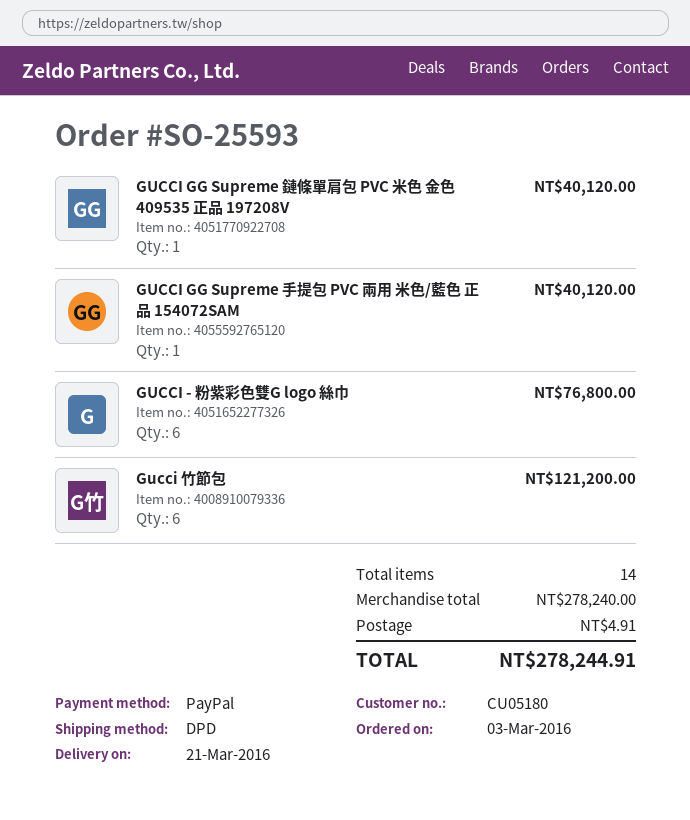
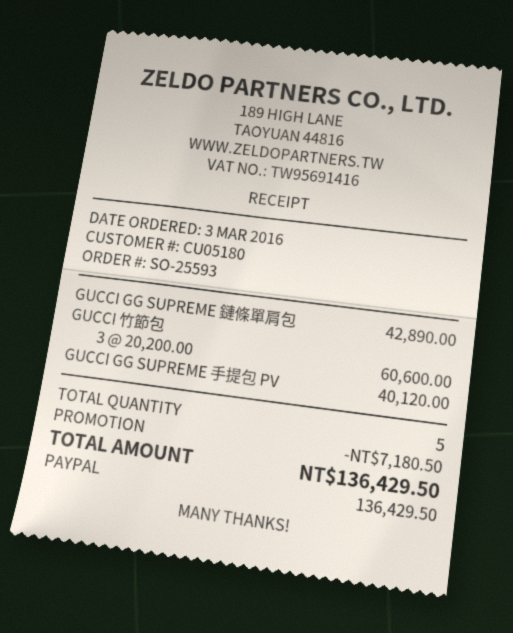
GUCCI GG Supreme 鏈條單肩包 PVC 米色 金色 409535 正品 197208V: 1 for 40120.00 -> 1 for 42890.00
GUCCI - 粉紫彩色雙G logo 絲巾: 6 for 76800.00 -> none
Gucci 竹節包: 6 for 121200.00 -> 3 for 60600.00
total quantity: 14 -> 5
discount: none -> 7180.50
shipping: 4.91 -> none
total: 278244.91 -> 136429.50

